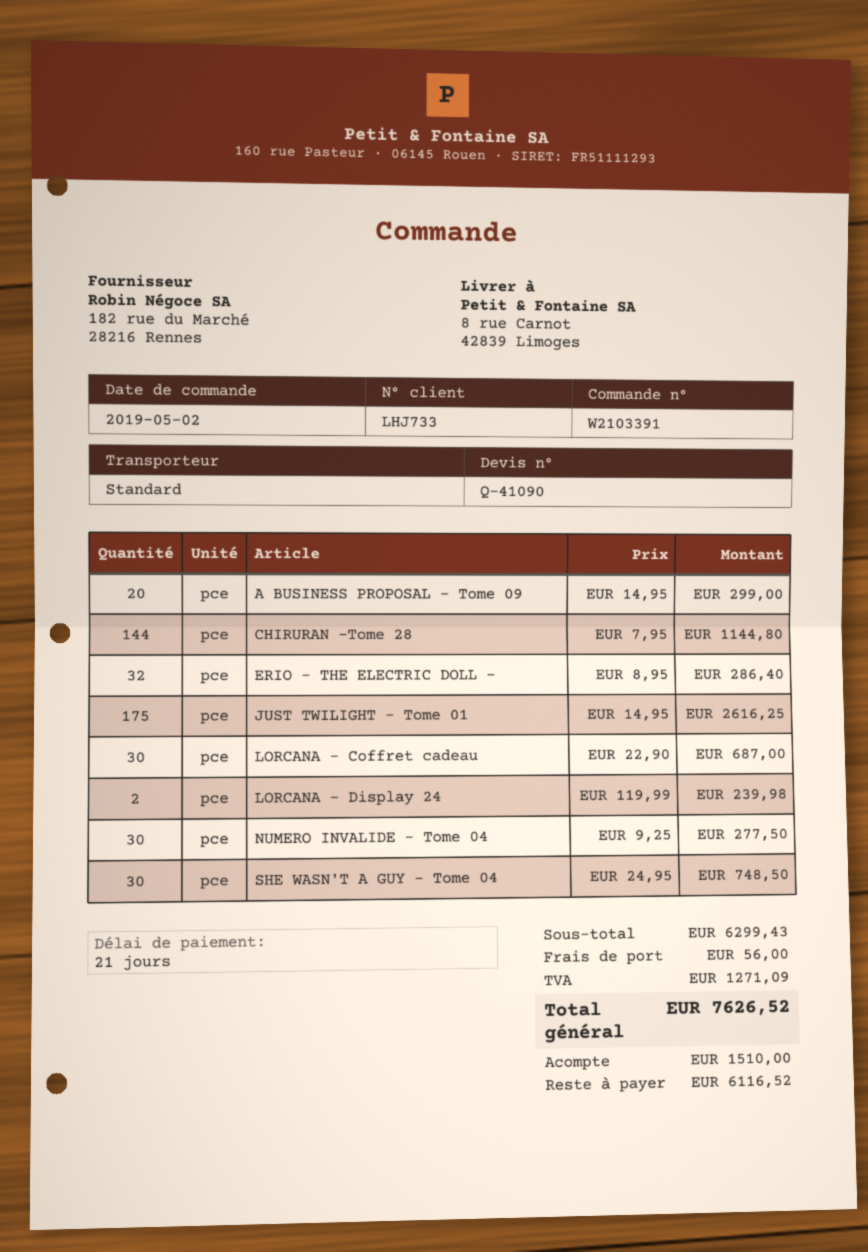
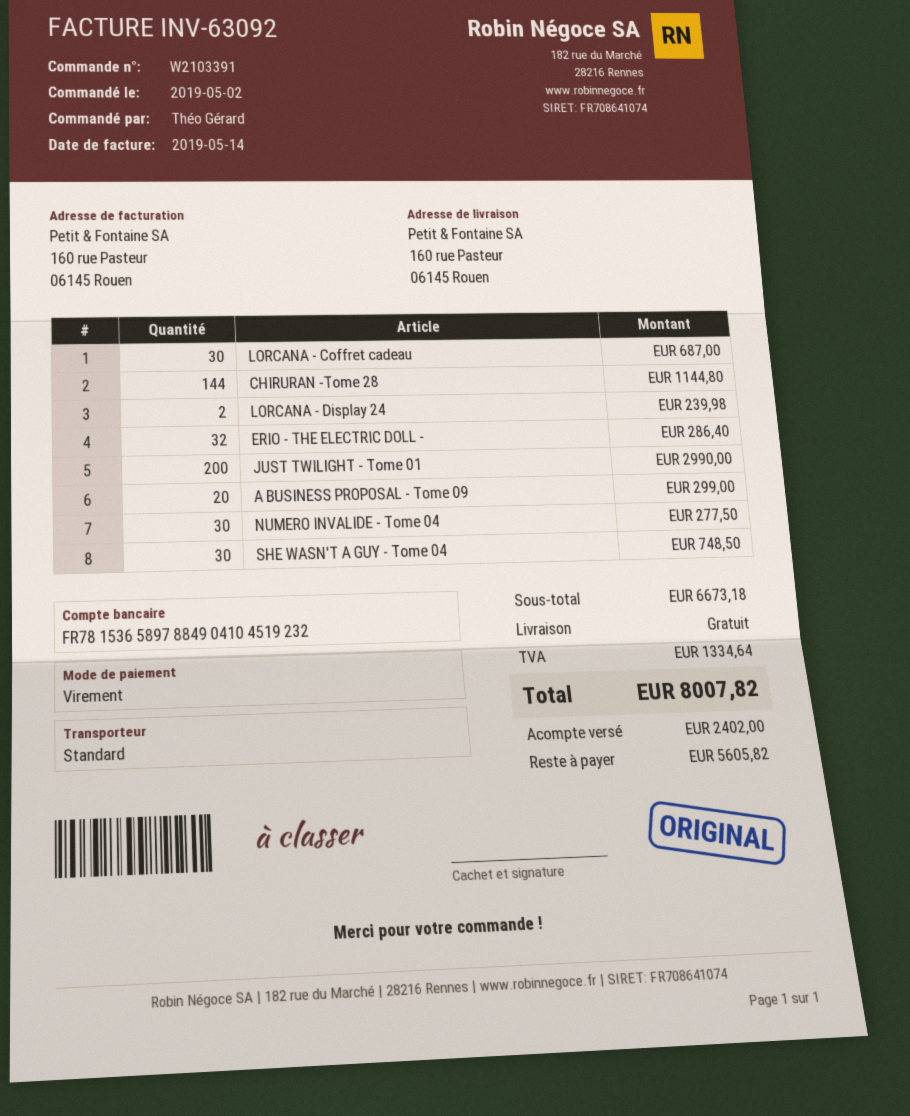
ship to: 8 rue Carnot, 42839 Limoges -> 160 rue Pasteur, 06145 Rouen
JUST TWILIGHT - Tome 01: 175 for 2616.25 -> 200 for 2990.00
subtotal: 6299.43 -> 6673.18
shipping: 56.00 -> 0.00
tax: 1271.09 -> 1334.64
total: 7626.52 -> 8007.82
deposit: 1510.00 -> 2402.00
balance: 6116.52 -> 5605.82

